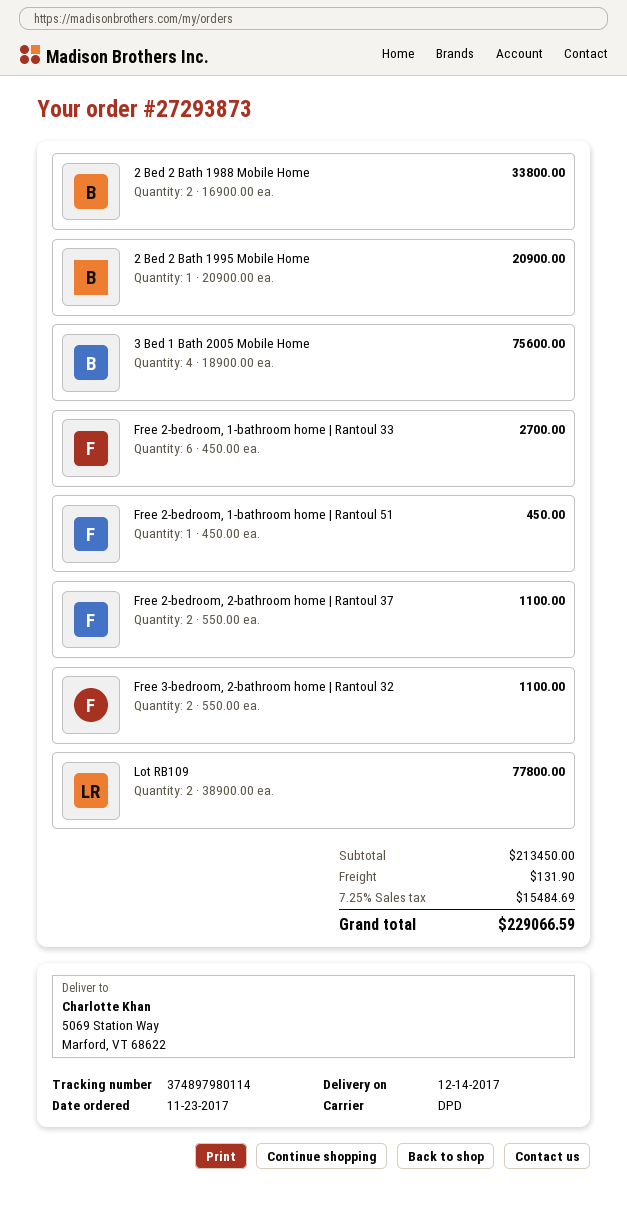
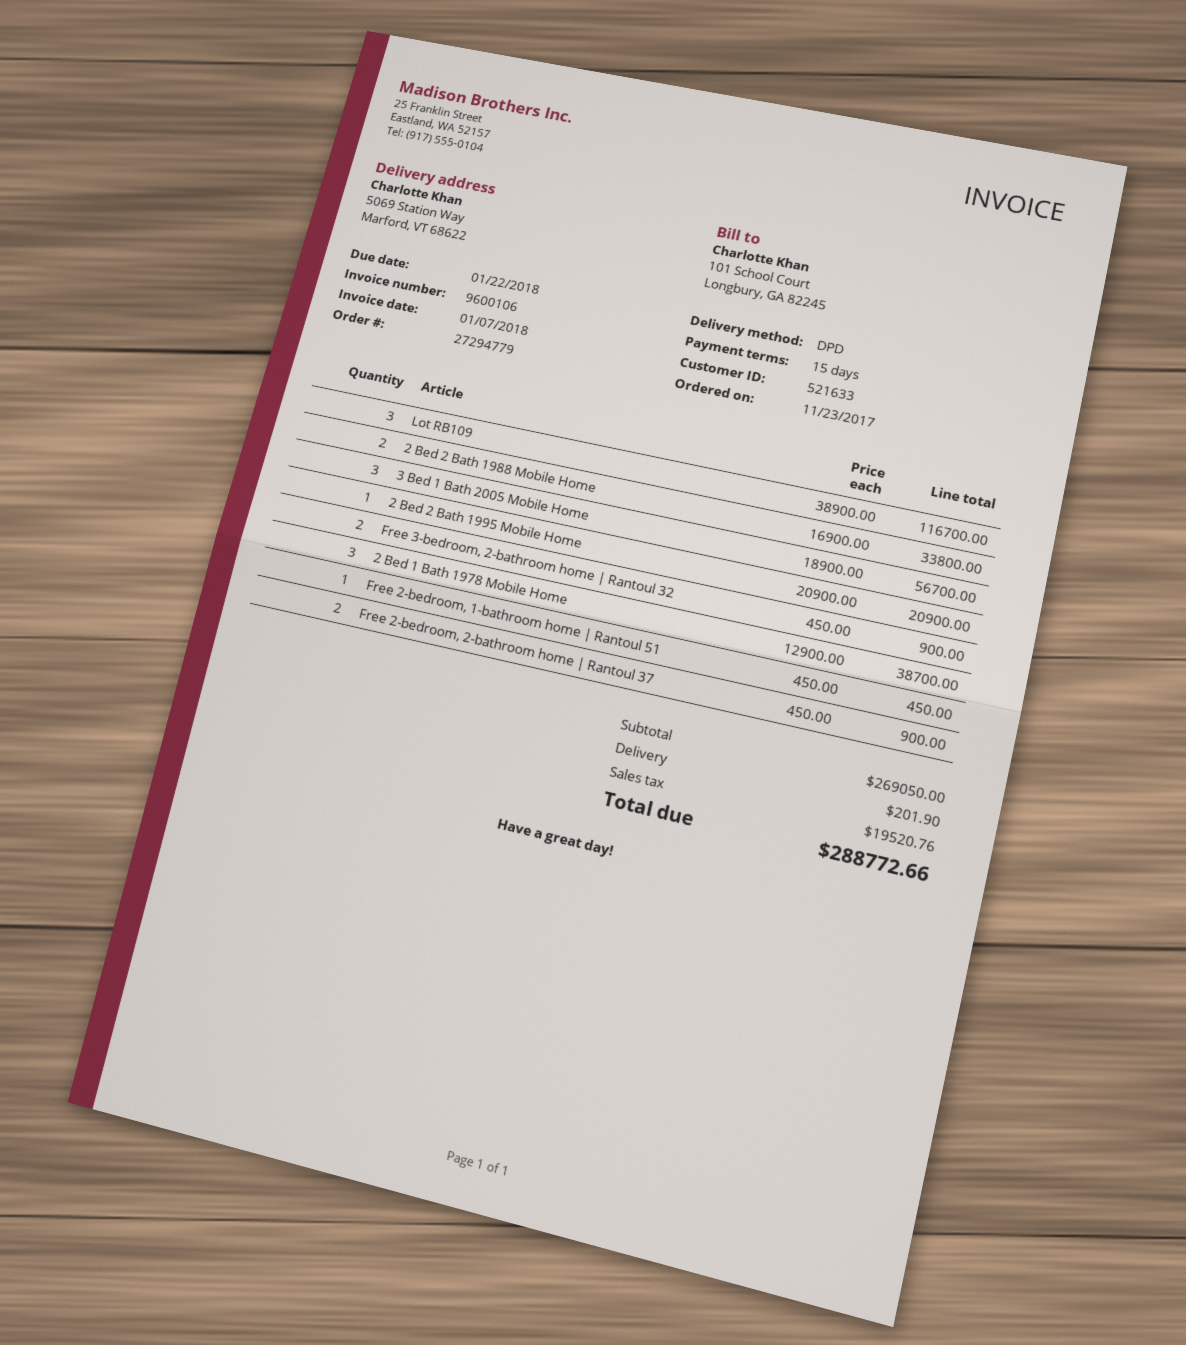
order number: 27293873 -> 27294779
3 Bed 1 Bath 2005 Mobile Home: 4 x 18900.00 = 75600.00 -> 3 x 18900.00 = 56700.00
Free 2-bedroom, 1-bathroom home | Rantoul 33: 6 x 450.00 = 2700.00 -> none
Free 2-bedroom, 2-bathroom home | Rantoul 37: 2 x 550.00 = 1100.00 -> 2 x 450.00 = 900.00
Free 3-bedroom, 2-bathroom home | Rantoul 32: 2 x 550.00 = 1100.00 -> 2 x 450.00 = 900.00
Lot RB109: 2 x 38900.00 = 77800.00 -> 3 x 38900.00 = 116700.00
2 Bed 1 Bath 1978 Mobile Home: none -> 3 x 12900.00 = 38700.00
subtotal: 213450.00 -> 269050.00
shipping: 131.90 -> 201.90
tax: 15484.69 -> 19520.76
total: 229066.59 -> 288772.66

